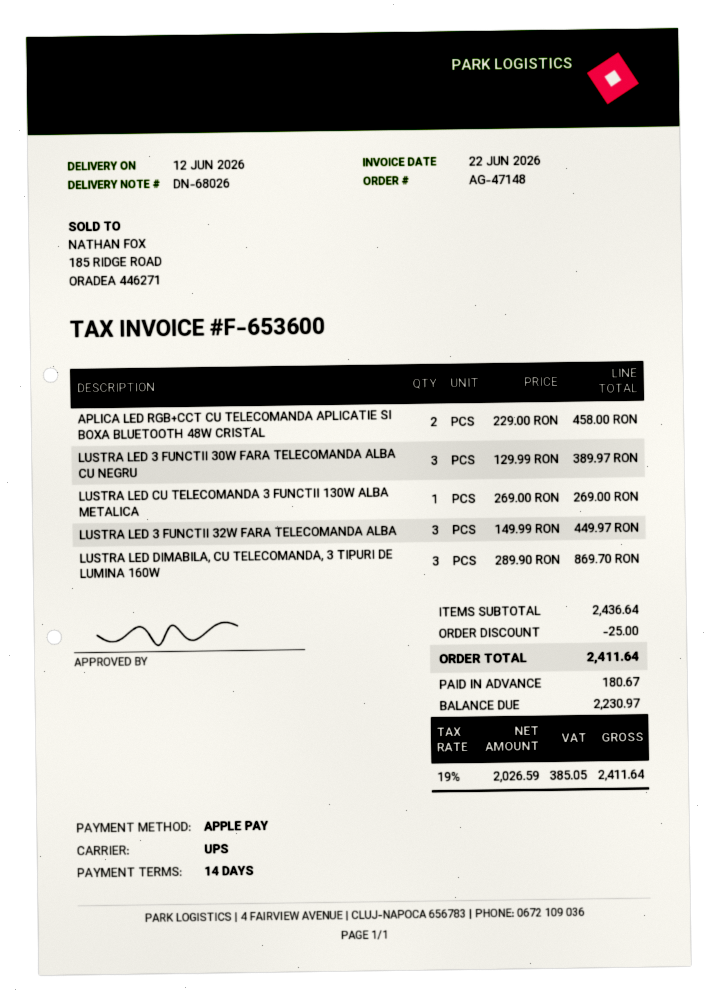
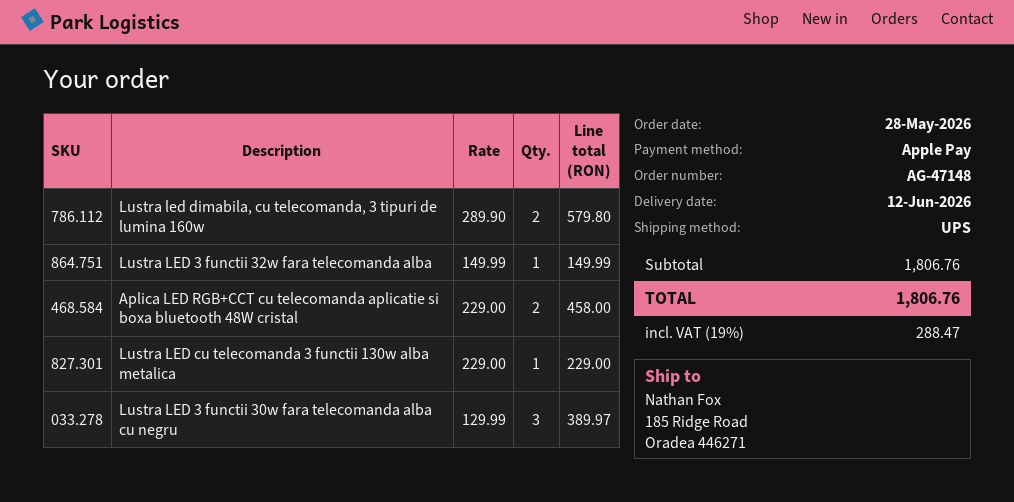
LUSTRA LED CU TELECOMANDA 3 FUNCTII 130W ALBA METALICA: 1 x 269.00 = 269.00 -> 1 x 229.00 = 229.00
LUSTRA LED 3 FUNCTII 32W FARA TELECOMANDA ALBA: 3 x 149.99 = 449.97 -> 1 x 149.99 = 149.99
LUSTRA LED DIMABILA, CU TELECOMANDA, 3 TIPURI DE LUMINA 160W: 3 x 289.90 = 869.70 -> 2 x 289.90 = 579.80
subtotal: 2436.64 -> 1806.76
discount: 25.00 -> none
tax: 19% = 385.05 -> 19% = 288.47
total: 2411.64 -> 1806.76

